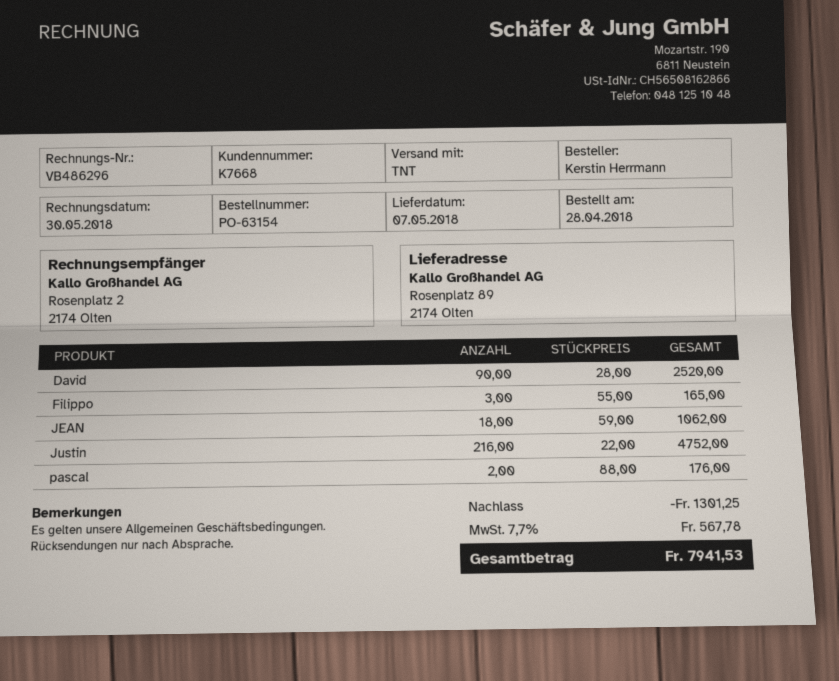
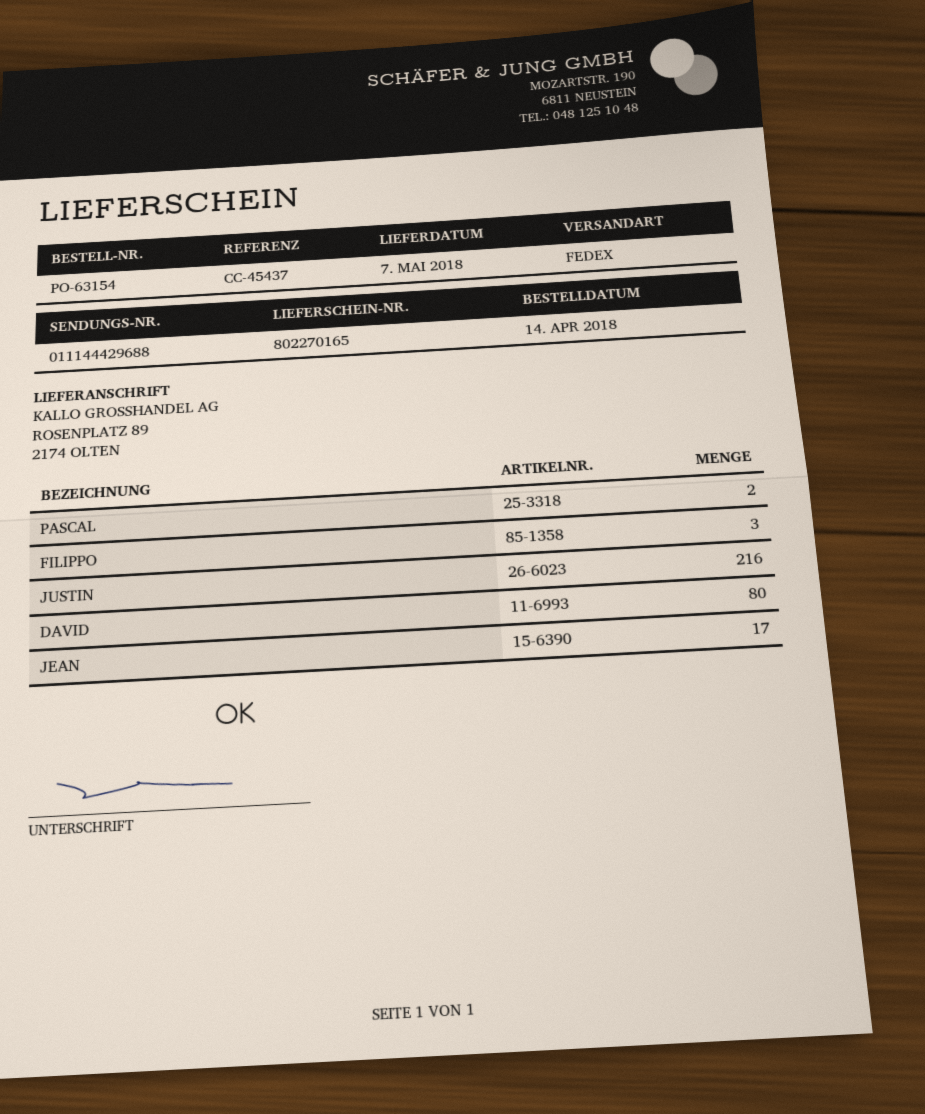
order date: 2018-04-28 -> 2018-04-14
shipping method: TNT -> FedEx
David: 90 -> 80
JEAN: 18 -> 17

